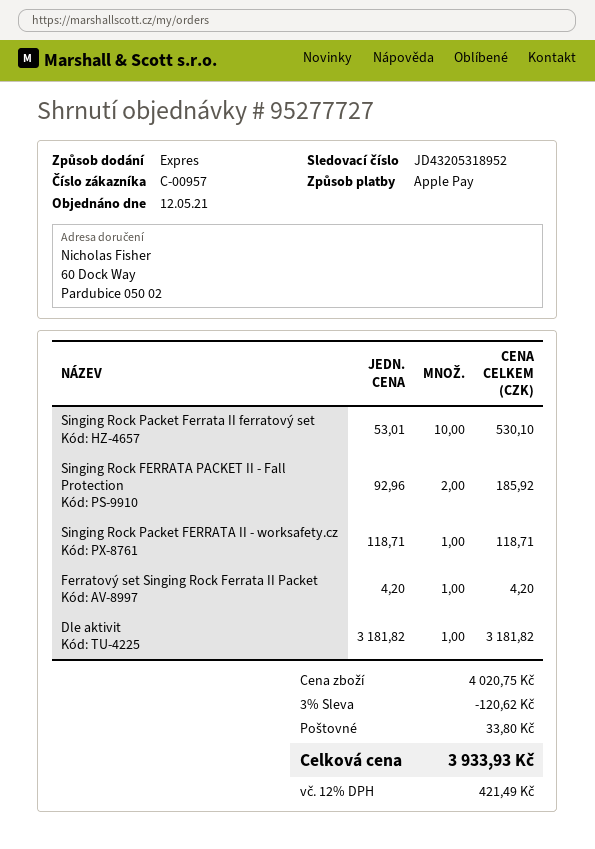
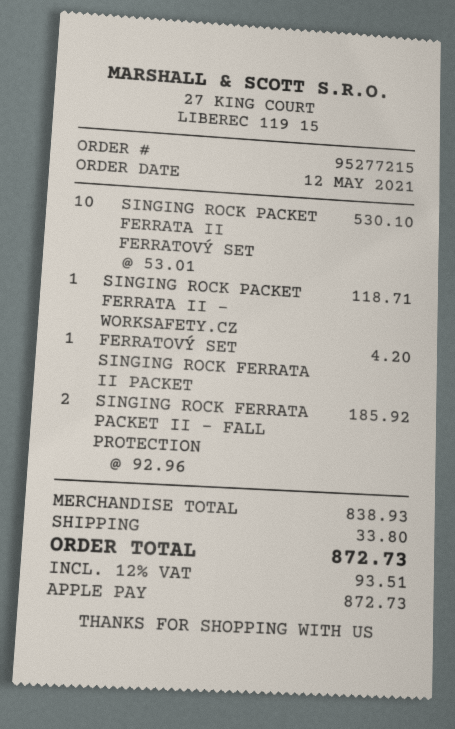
order number: 95277727 -> 95277215
Dle aktivit: 1 x 3181.82 = 3181.82 -> none
subtotal: 4020.75 -> 838.93
discount: 3% = 120.62 -> none
tax: 12% = 421.49 -> 12% = 93.51
total: 3933.93 -> 872.73

